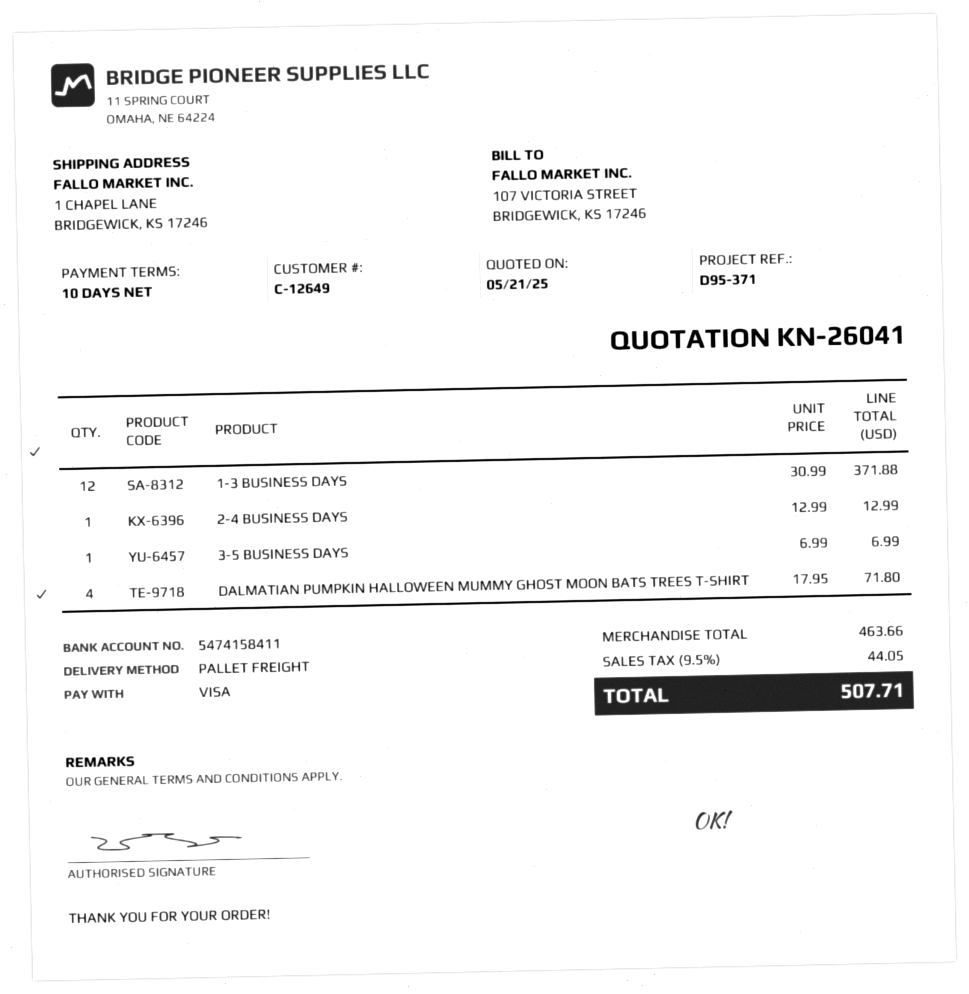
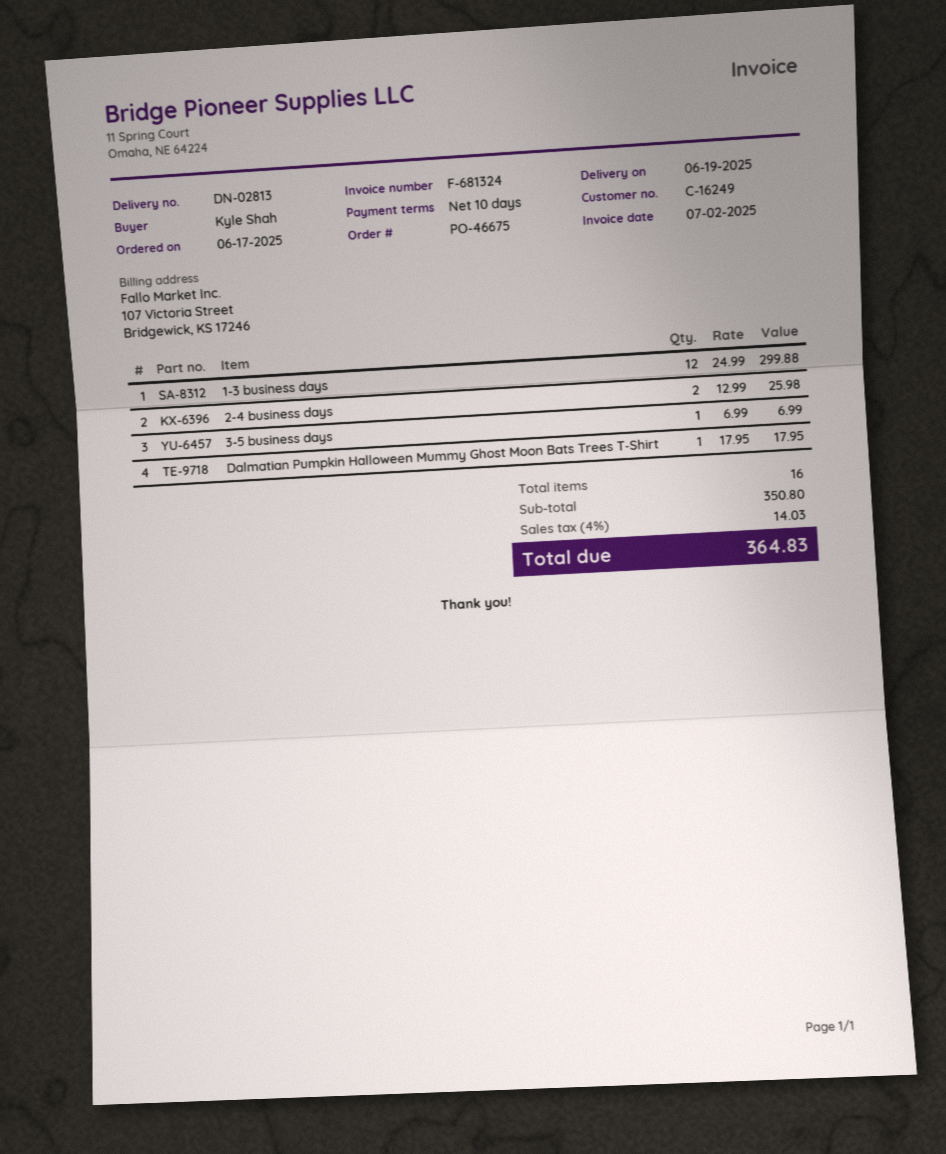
customer number: C-12649 -> C-16249
1-3 BUSINESS DAYS: 12 x 30.99 = 371.88 -> 12 x 24.99 = 299.88
2-4 BUSINESS DAYS: 1 x 12.99 = 12.99 -> 2 x 12.99 = 25.98
DALMATIAN PUMPKIN HALLOWEEN MUMMY GHOST MOON BATS TREES T-SHIRT: 4 x 17.95 = 71.80 -> 1 x 17.95 = 17.95
subtotal: 463.66 -> 350.80
tax: 9.5% = 44.05 -> 4% = 14.03
total: 507.71 -> 364.83

